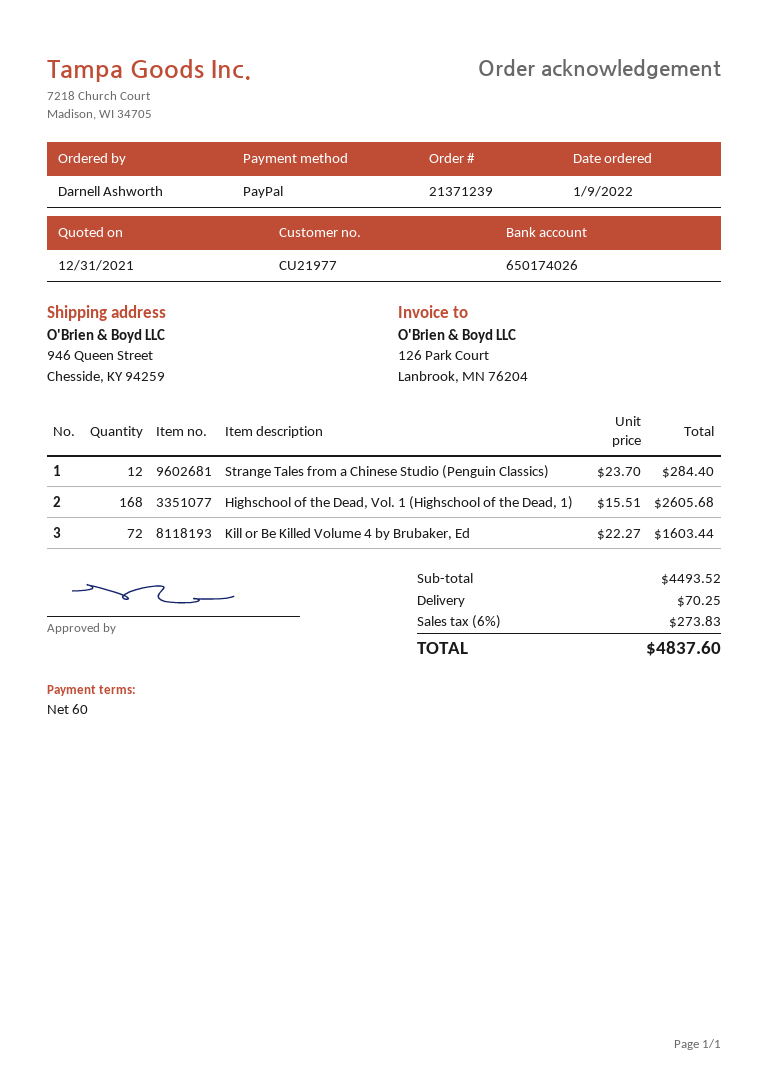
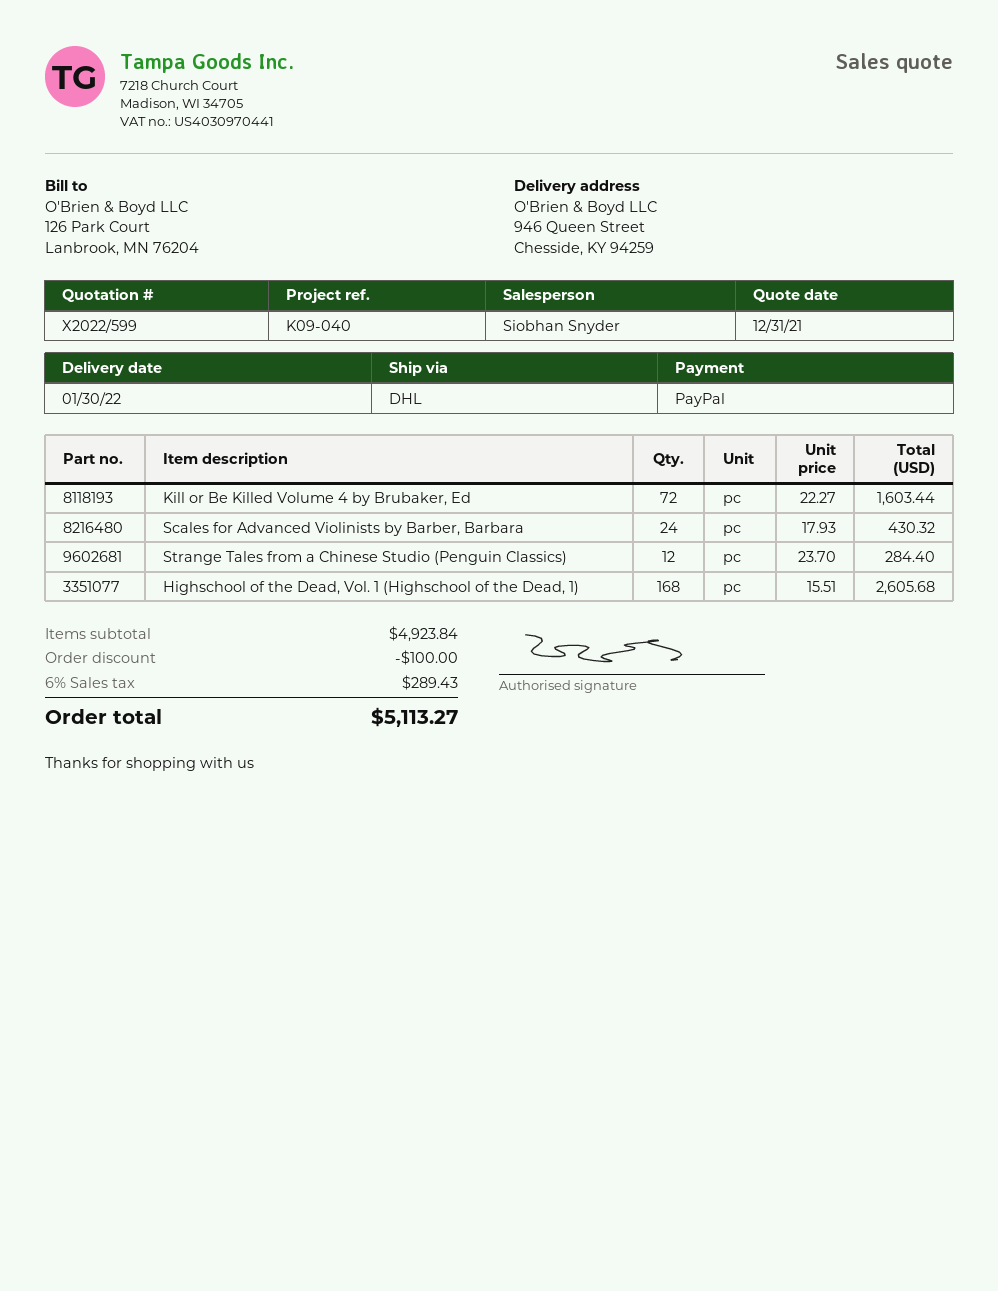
Scales for Advanced Violinists by Barber, Barbara: none -> 24 x 17.93 = 430.32
subtotal: 4493.52 -> 4923.84
discount: none -> 100.00
shipping: 70.25 -> none
tax: 6% = 273.83 -> 6% = 289.43
total: 4837.60 -> 5113.27

